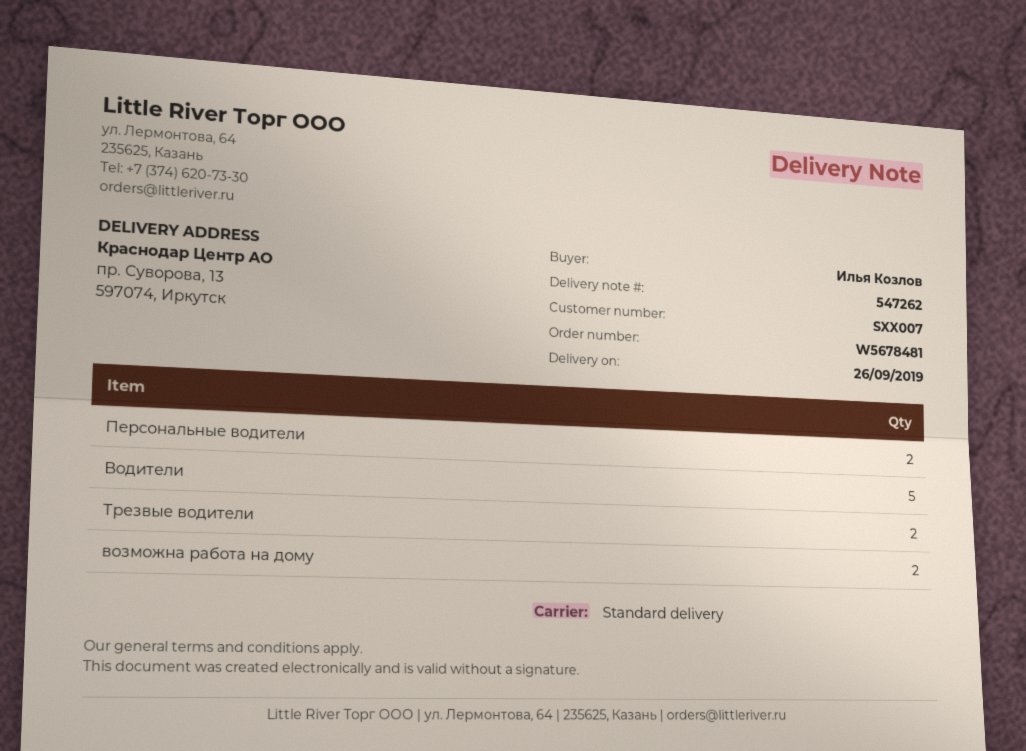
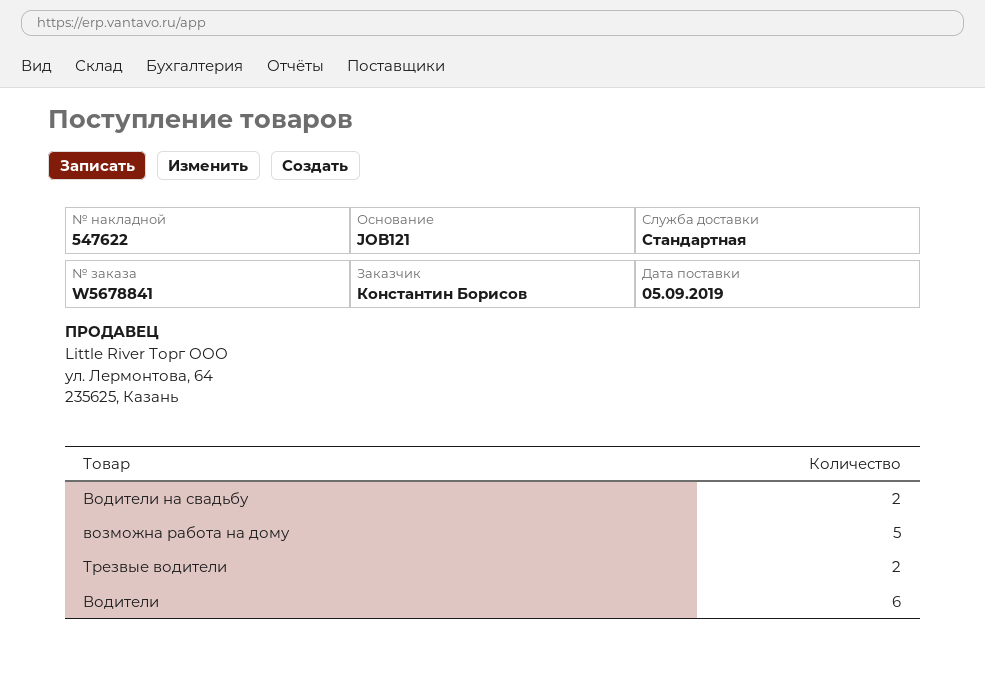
order number: W5678481 -> W5678841
delivery note number: 547262 -> 547622
delivery date: 2019-09-26 -> 2019-09-05
ordered by: Илья Козлов -> Константин Борисов
Персональные водители: 2 -> none
Водители: 5 -> 6
возможна работа на дому: 2 -> 5
Водители на свадьбу: none -> 2

